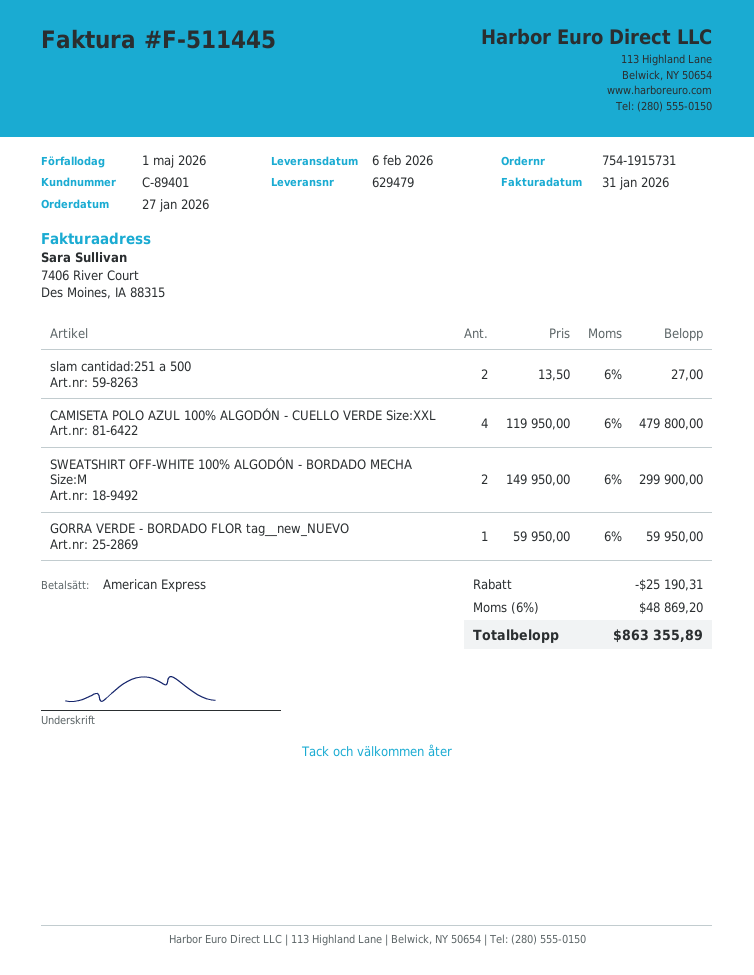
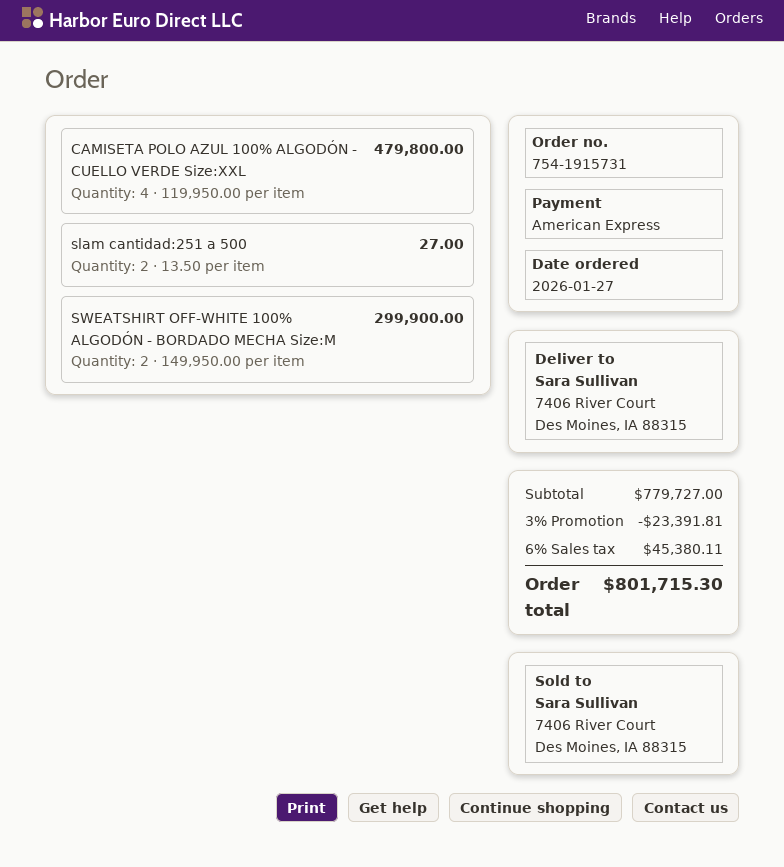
GORRA VERDE - BORDADO FLOR tag__new_NUEVO: 1 x 59950.00 = 59950.00 -> none
discount: 25190.31 -> 23391.81
tax: 6% = 48869.20 -> 6% = 45380.11
total: 863355.89 -> 801715.30

